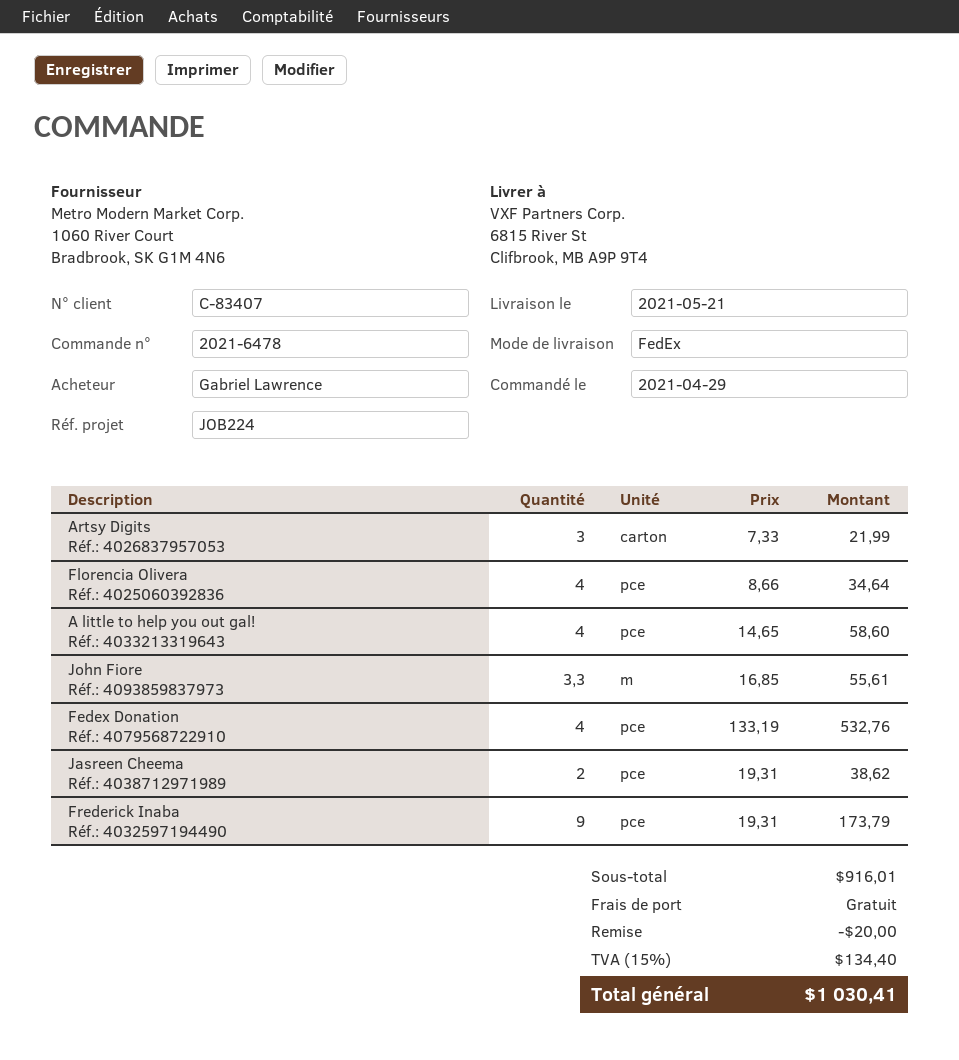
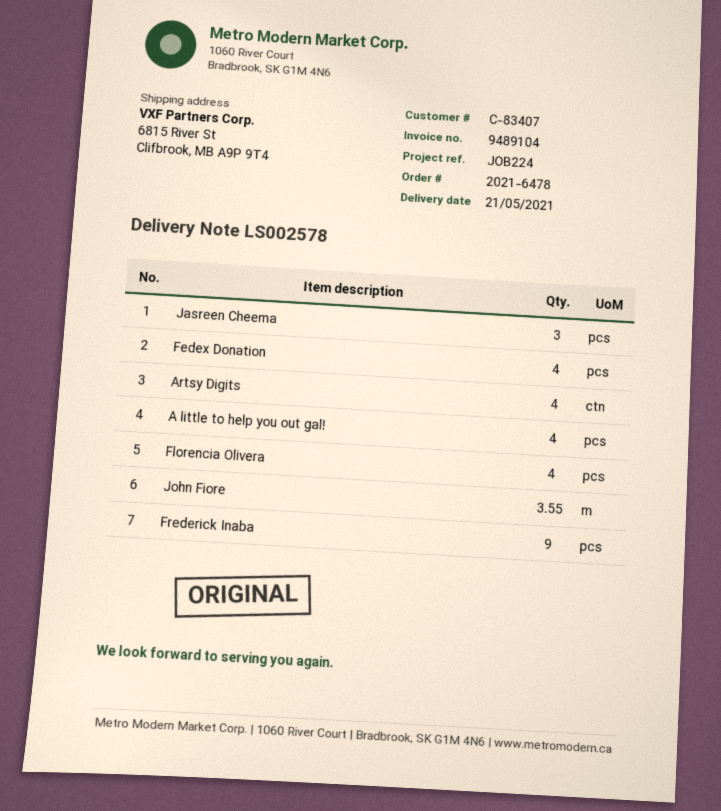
Artsy Digits: 3 -> 4
John Fiore: 3.3 -> 3.55
Jasreen Cheema: 2 -> 3

